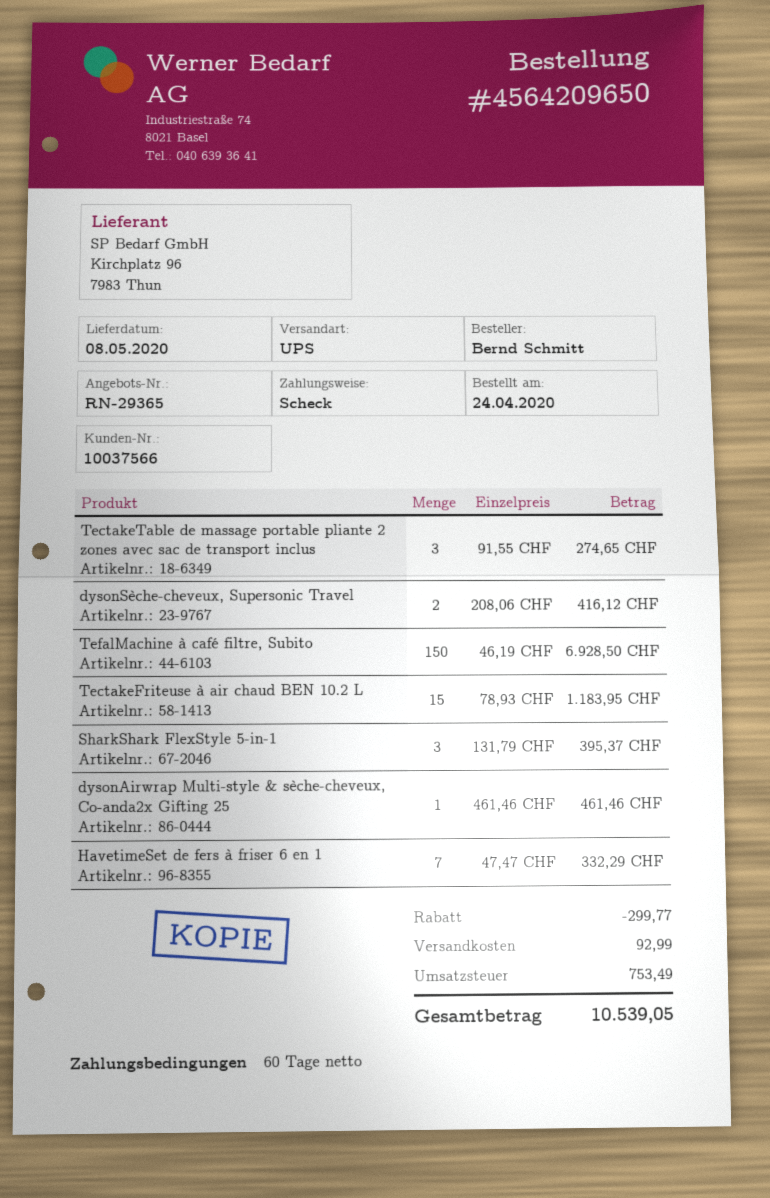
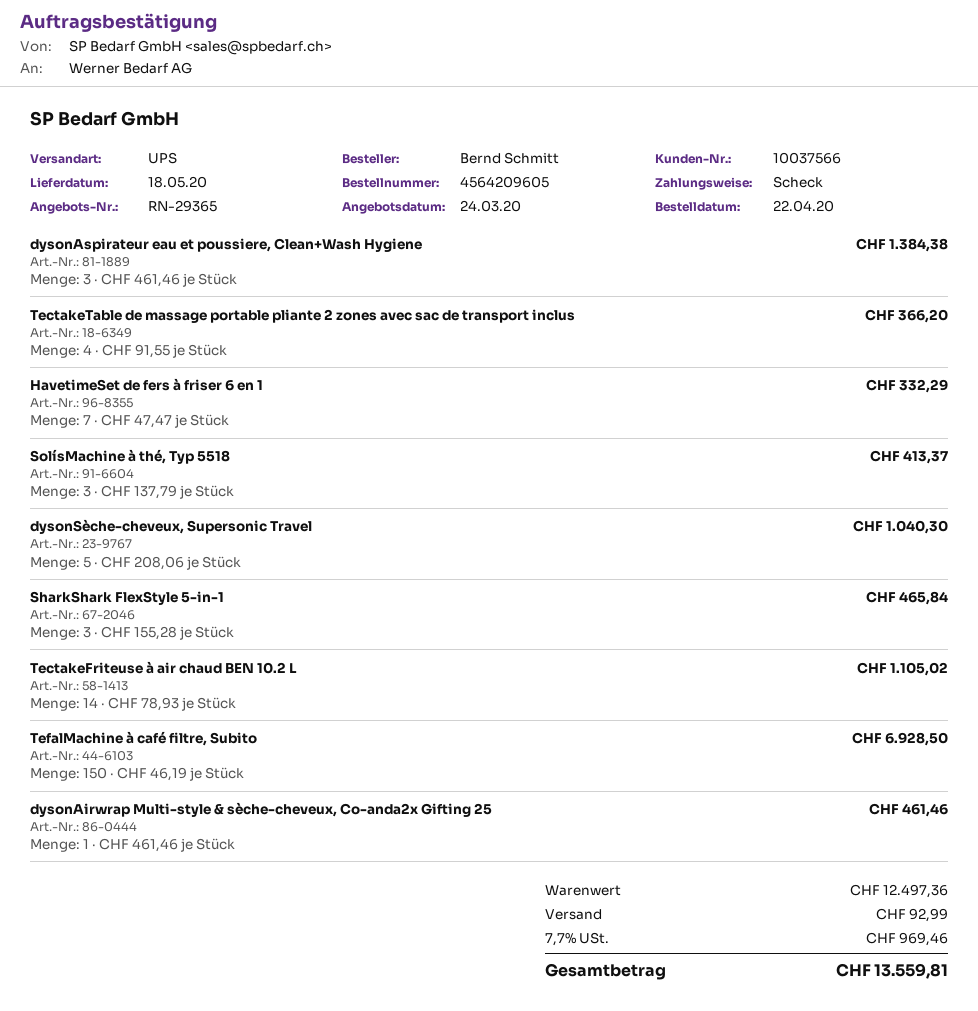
order number: 4564209650 -> 4564209605
order date: 2020-04-24 -> 2020-04-22
delivery date: 2020-05-08 -> 2020-05-18
TectakeTable de massage portable pliante 2 zones avec sac de transport inclus: 3 x 91.55 = 274.65 -> 4 x 91.55 = 366.20
dysonSèche-cheveux, Supersonic Travel: 2 x 208.06 = 416.12 -> 5 x 208.06 = 1040.30
TectakeFriteuse à air chaud BEN 10.2 L: 15 x 78.93 = 1183.95 -> 14 x 78.93 = 1105.02
SharkShark FlexStyle 5-in-1: 3 x 131.79 = 395.37 -> 3 x 155.28 = 465.84
dysonAspirateur eau et poussiere, Clean+Wash Hygiene: none -> 3 x 461.46 = 1384.38
SolísMachine à thé, Typ 5518: none -> 3 x 137.79 = 413.37
discount: 299.77 -> none
tax: 753.49 -> 969.46
total: 10539.05 -> 13559.81

